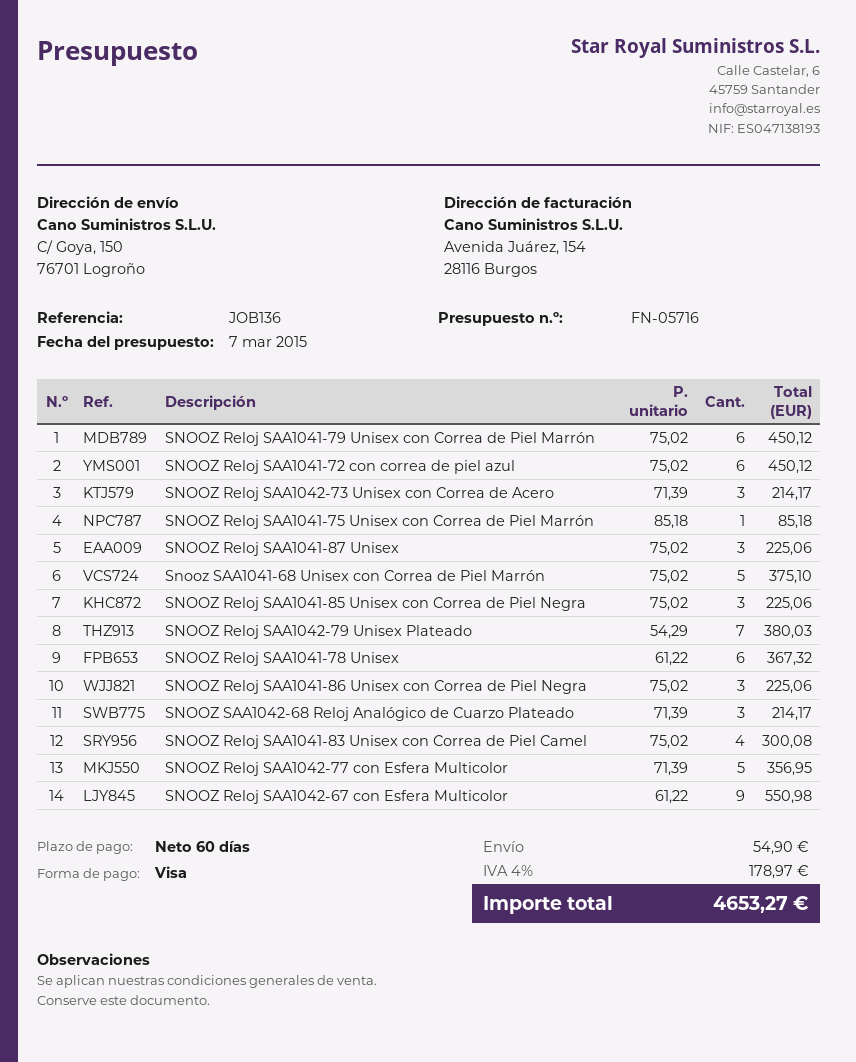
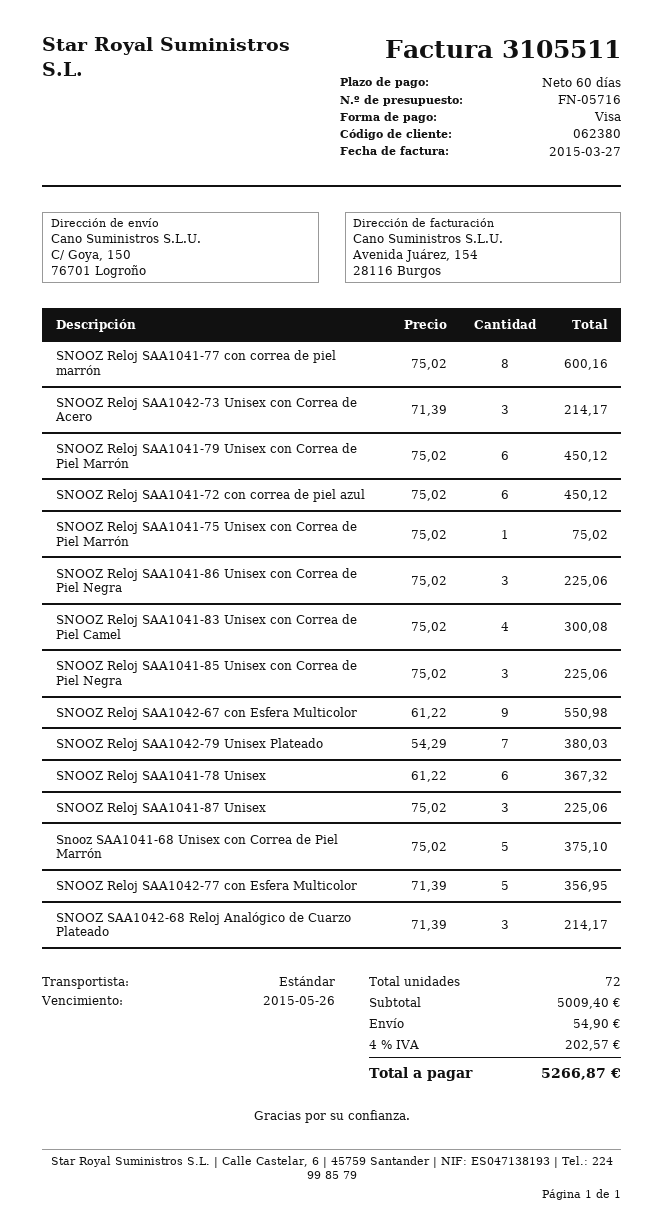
SNOOZ Reloj SAA1041-75 Unisex con Correa de Piel Marrón: 1 x 85.18 = 85.18 -> 1 x 75.02 = 75.02
SNOOZ Reloj SAA1041-77 con correa de piel marrón: none -> 8 x 75.02 = 600.16
tax: 4% = 178.97 -> 4% = 202.57
total: 4653.27 -> 5266.87

